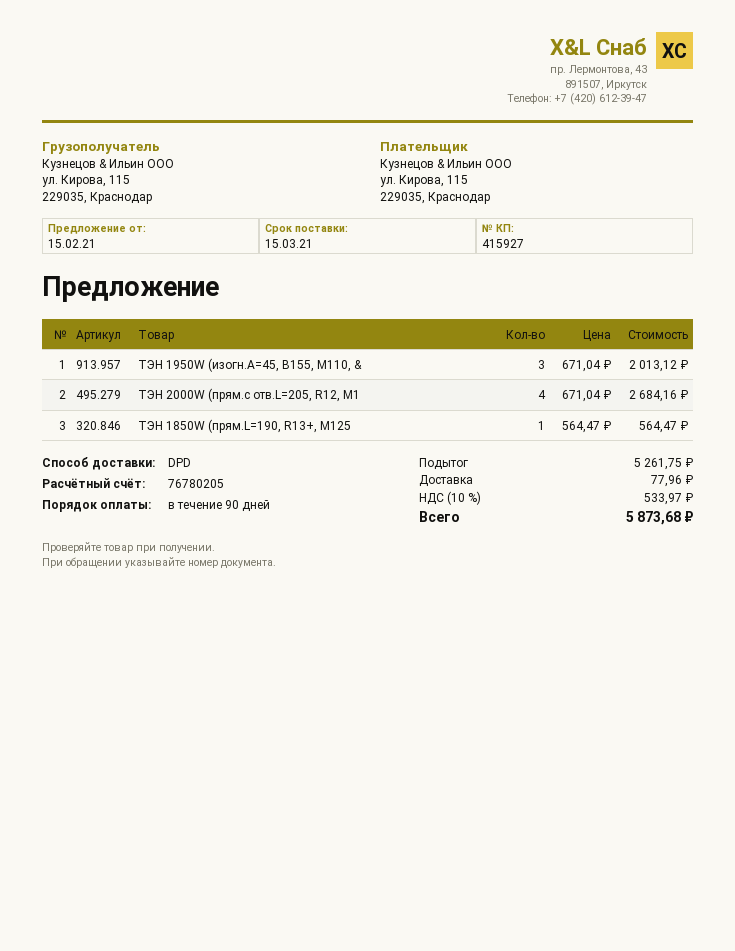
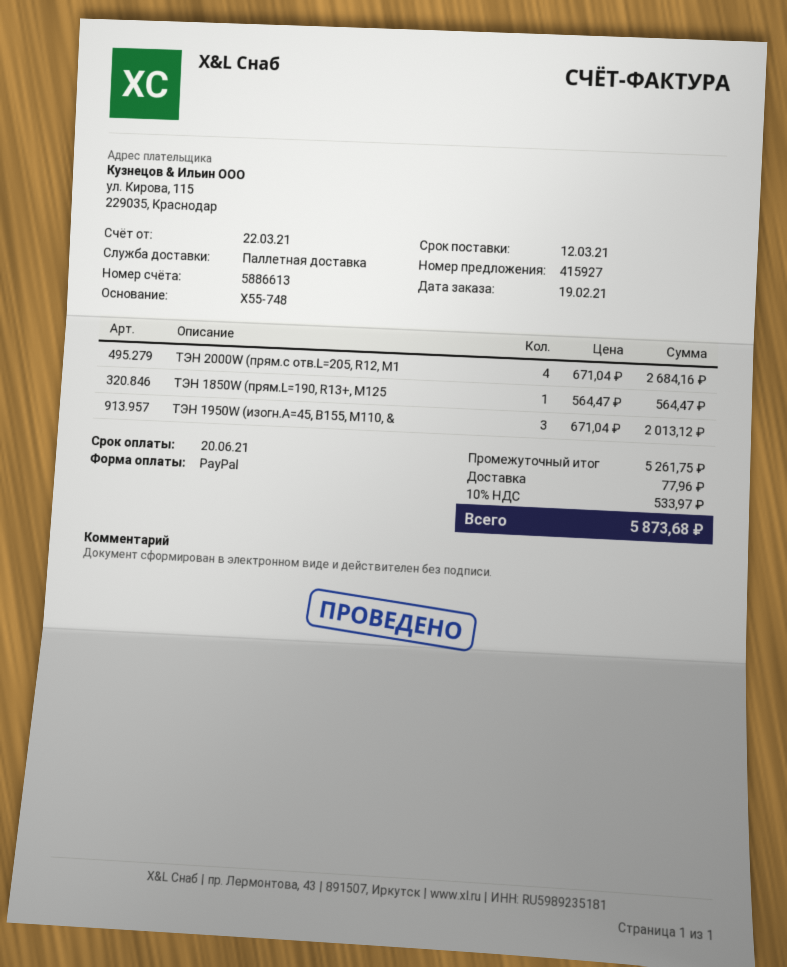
delivery date: 2021-03-15 -> 2021-03-12
shipping method: DPD -> pallet freight

